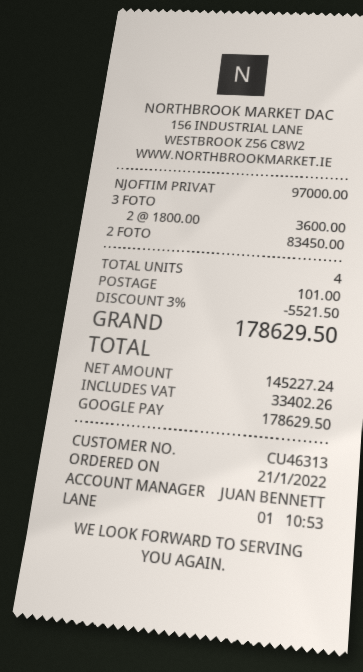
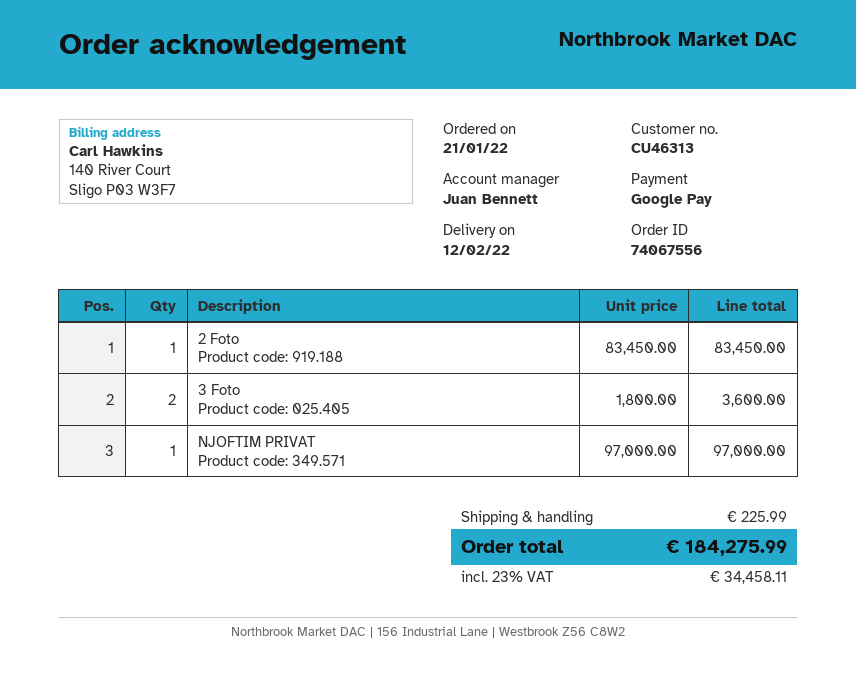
discount: 3% = 5521.50 -> none
shipping: 101.00 -> 225.99
tax: 33402.26 -> 34458.11
total: 178629.50 -> 184275.99

